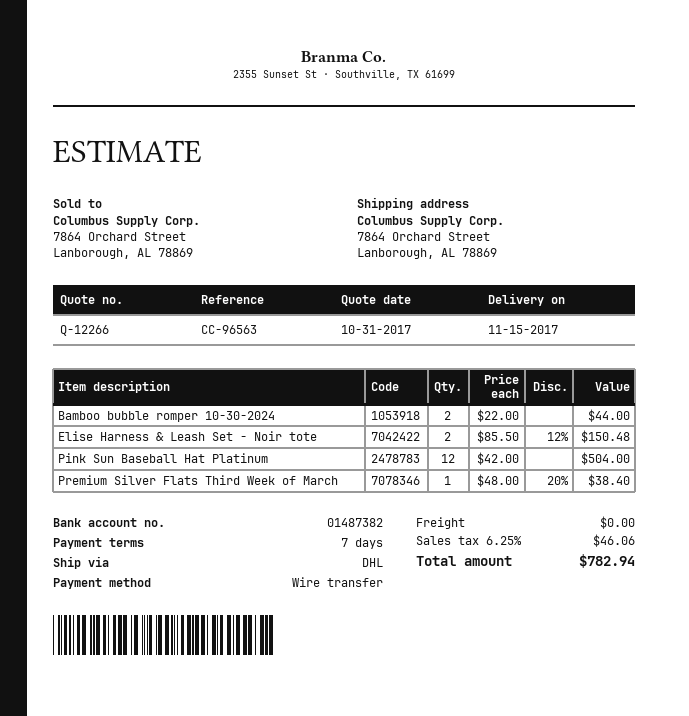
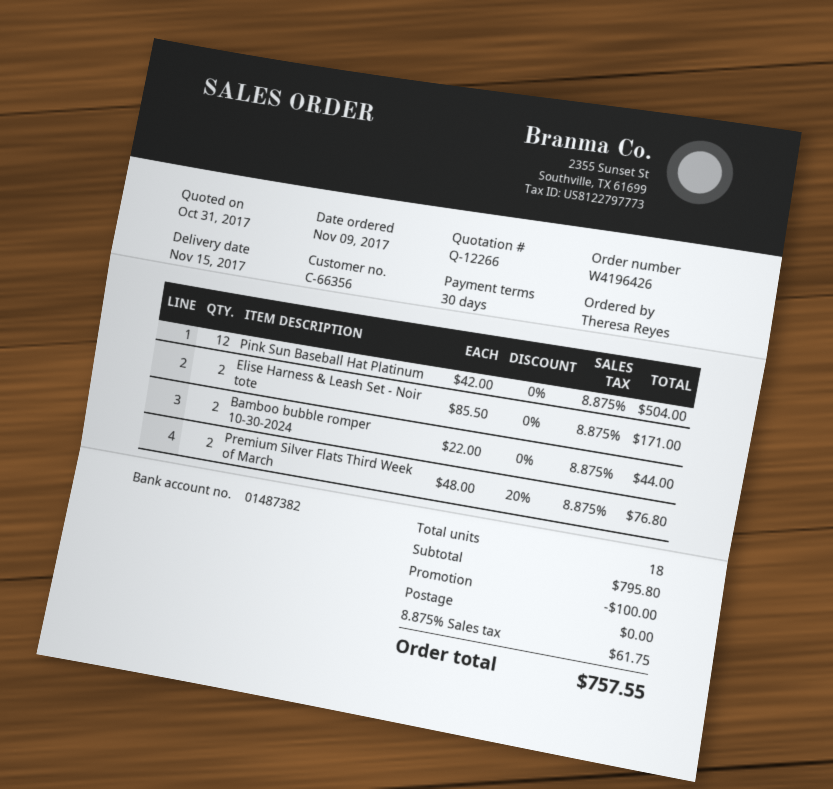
payment terms: 7 days -> 30 days
Elise Harness & Leash Set - Noir tote: 2 x 85.50 - 12% = 150.48 -> 2 x 85.50 = 171.00
Premium Silver Flats Third Week of March: 1 x 48.00 - 20% = 38.40 -> 2 x 48.00 - 20% = 76.80
discount: none -> 100.00
tax: 6.25% = 46.06 -> 8.875% = 61.75
total: 782.94 -> 757.55

